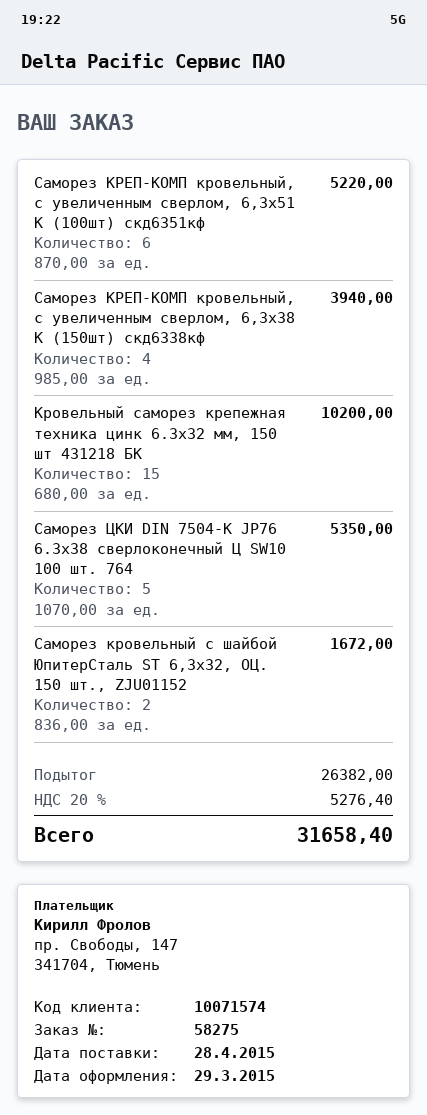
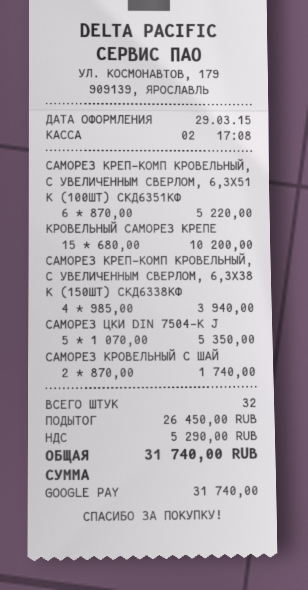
Саморез кровельный с шайбой ЮпитерСталь ST 6,3х32, ОЦ. 150 шт., ZJU01152: 2 x 836.00 = 1672.00 -> 2 x 870.00 = 1740.00
subtotal: 26382.00 -> 26450.00
tax: 5276.40 -> 5290.00
total: 31658.40 -> 31740.00

